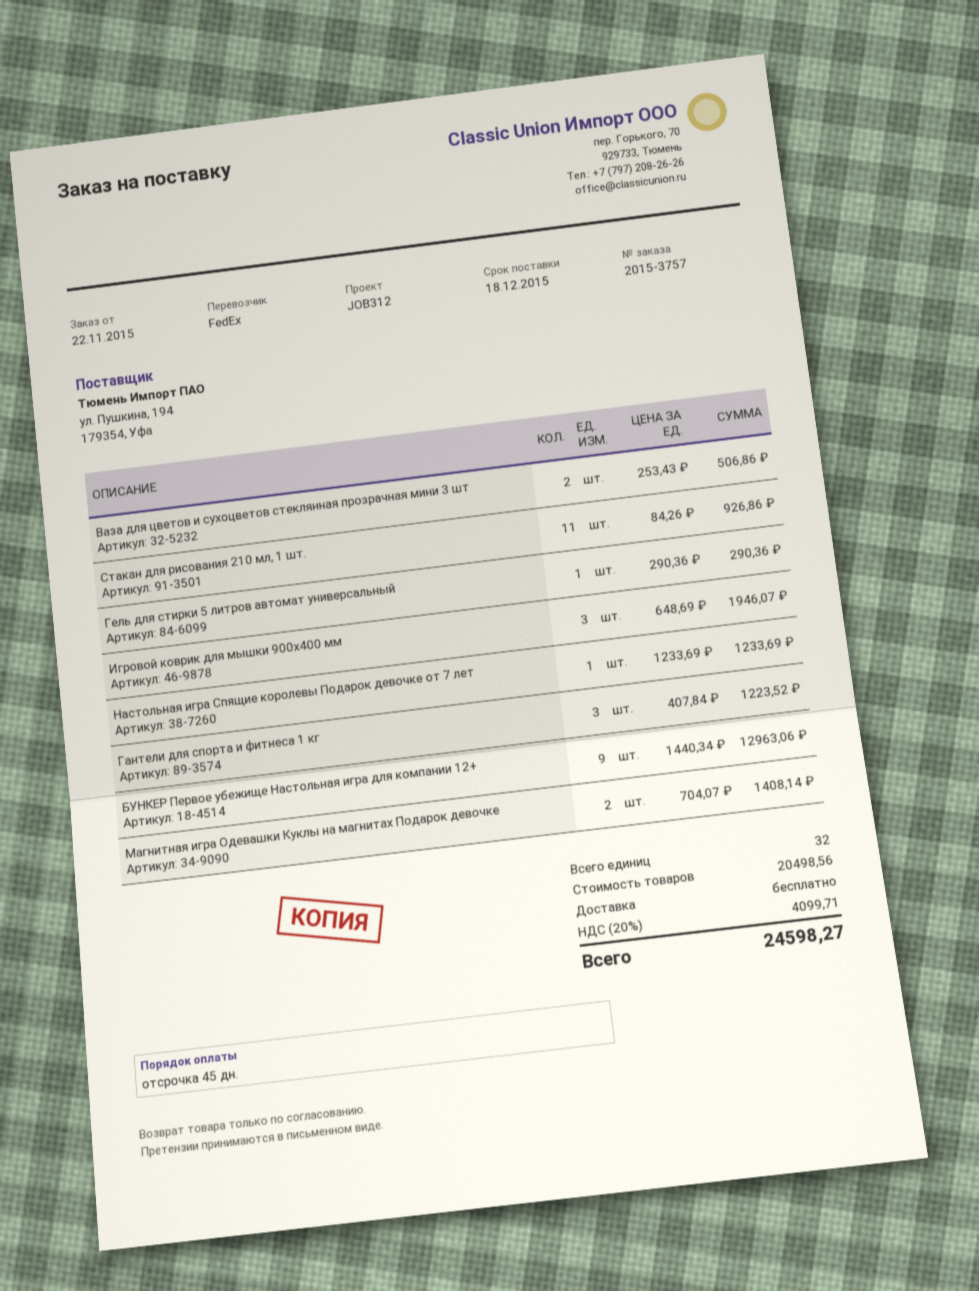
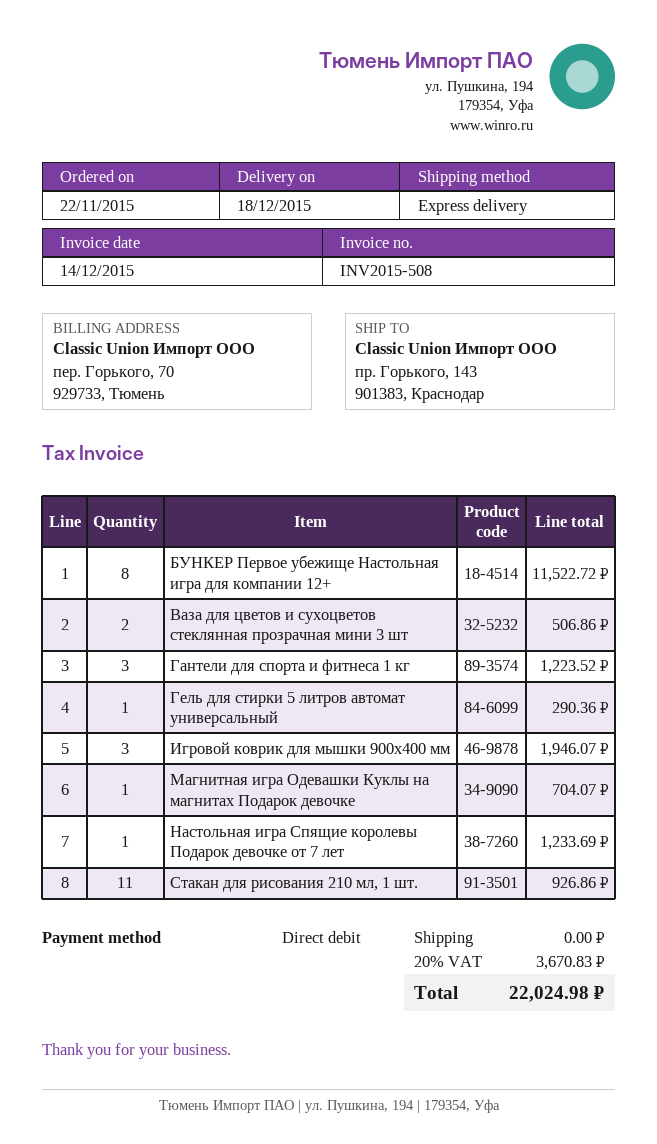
shipping method: FedEx -> express
БУНКЕР Первое убежище Настольная игра для компании 12+: 9 for 12963.06 -> 8 for 11522.72
Магнитная игра Одевашки Куклы на магнитах Подарок девочке: 2 for 1408.14 -> 1 for 704.07
tax: 20% = 4099.71 -> 20% = 3670.83
total: 24598.27 -> 22024.98

